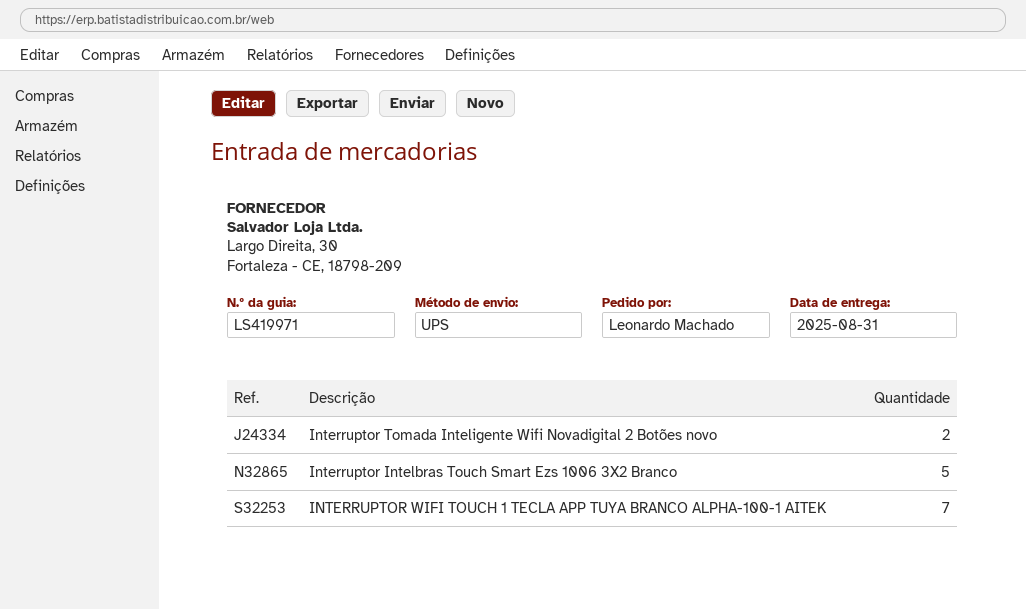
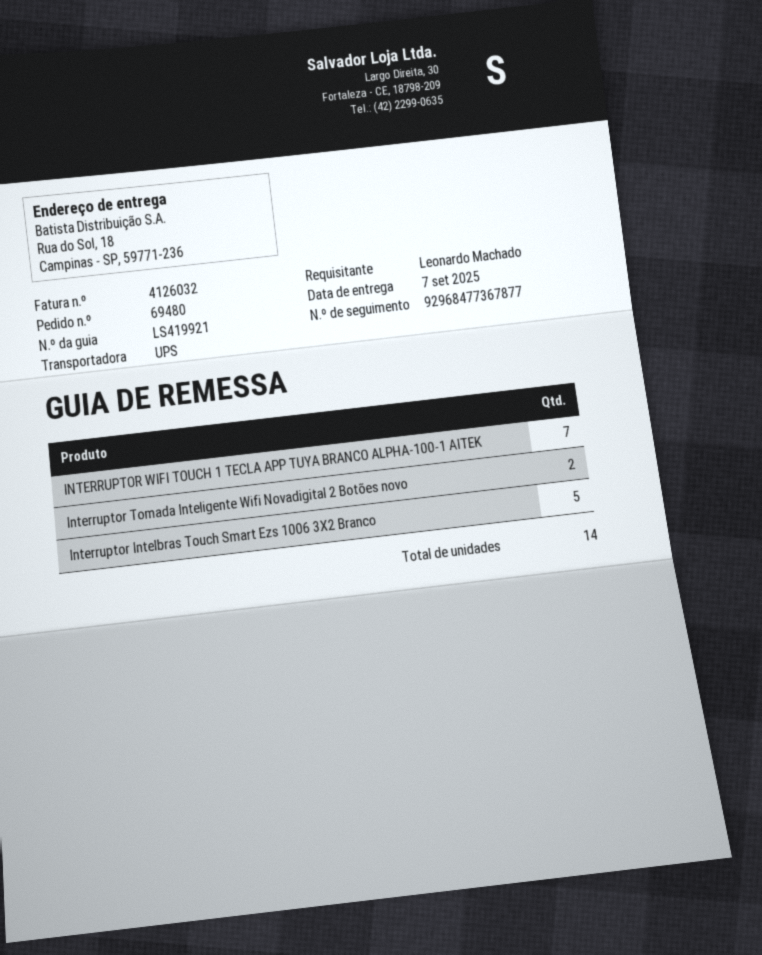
delivery note number: LS419971 -> LS419921
delivery date: 2025-08-31 -> 2025-09-07

